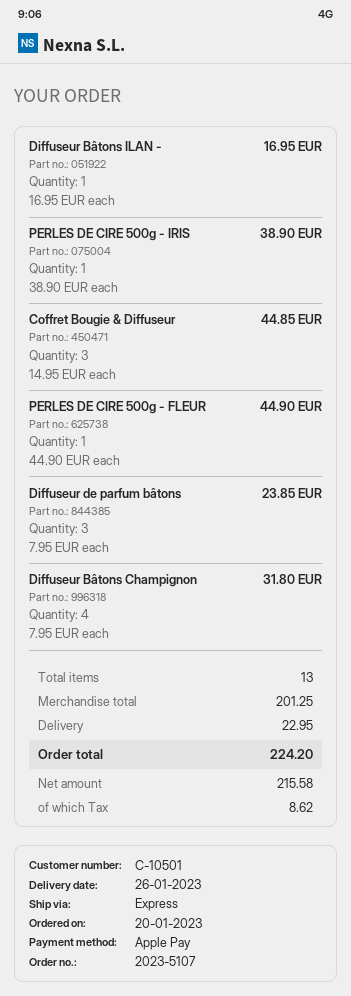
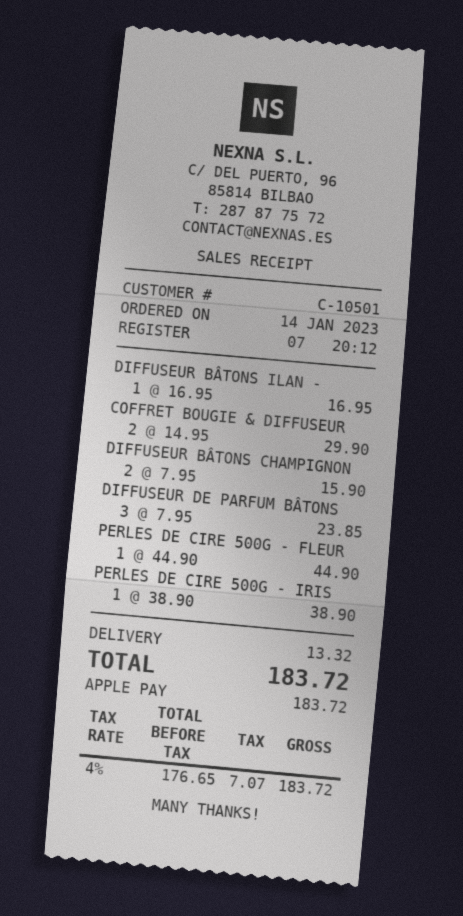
order date: 2023-01-20 -> 2023-01-14
Coffret Bougie & Diffuseur: 3 x 14.95 = 44.85 -> 2 x 14.95 = 29.90
Diffuseur Bâtons Champignon: 4 x 7.95 = 31.80 -> 2 x 7.95 = 15.90
shipping: 22.95 -> 13.32
net: 215.58 -> 176.65
tax: 8.62 -> 7.07
total: 224.20 -> 183.72

